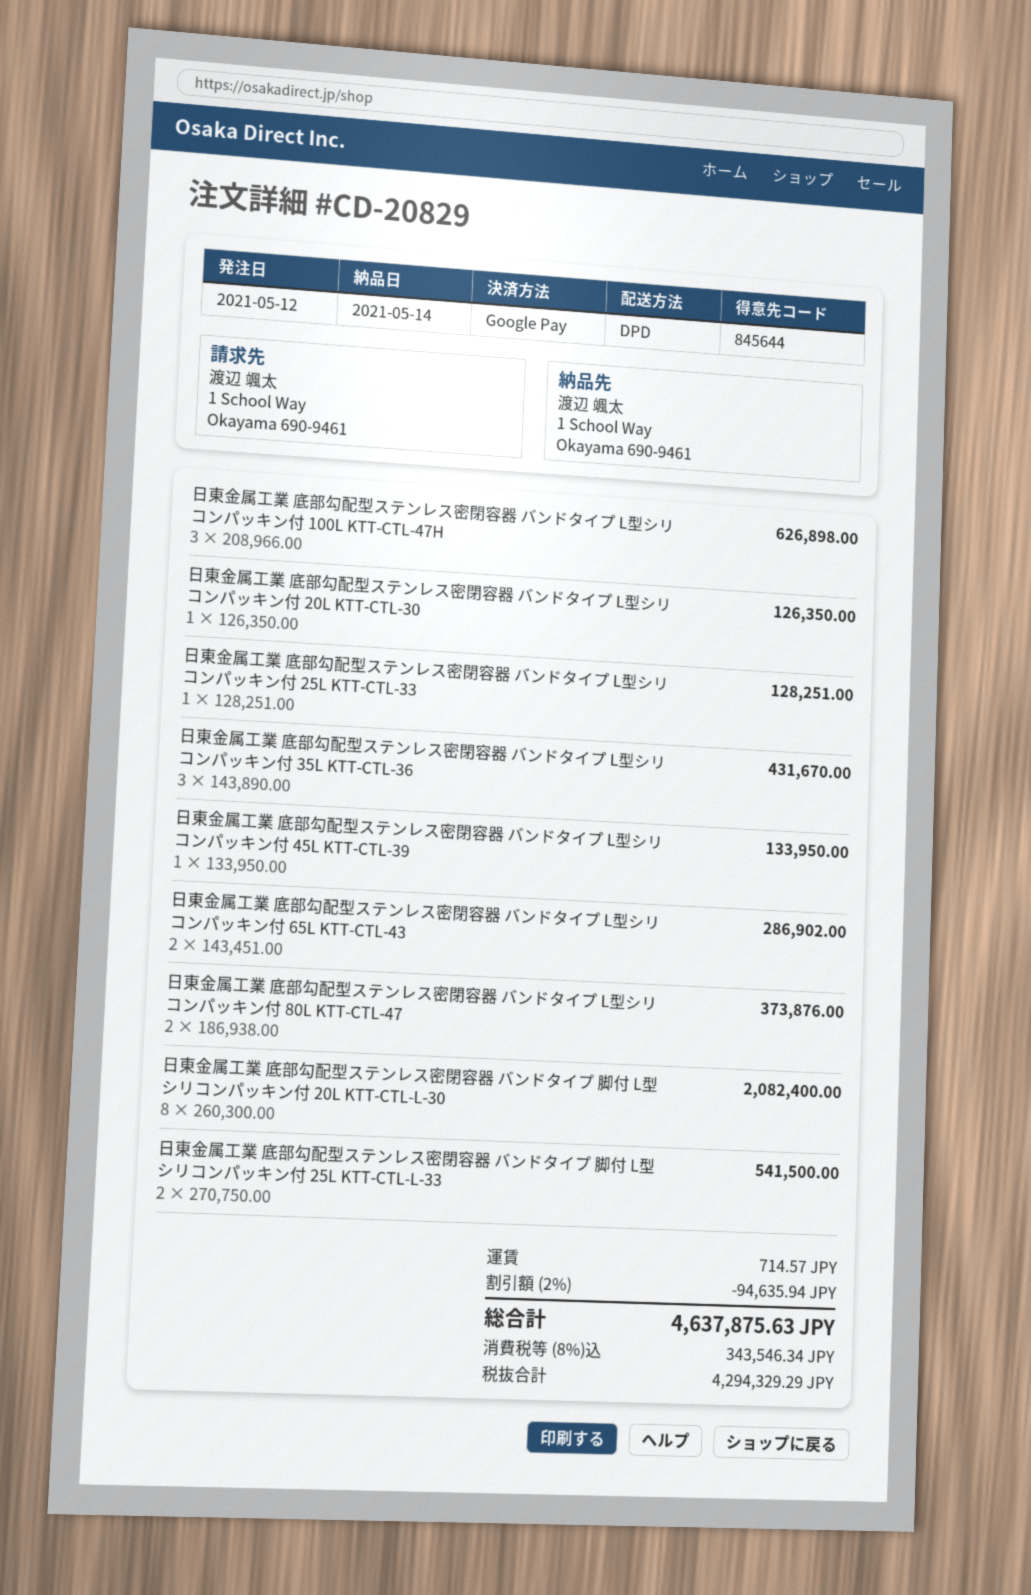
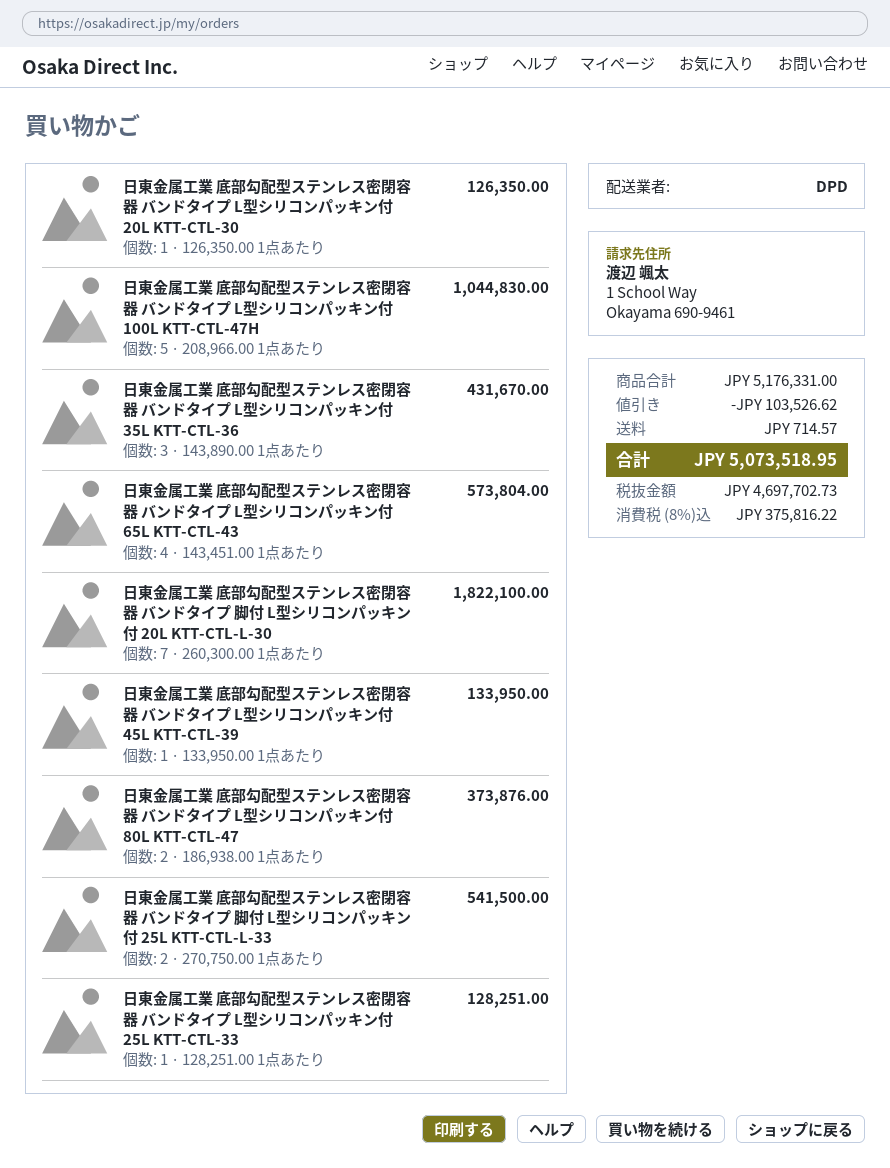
日東金属工業 底部勾配型ステンレス密閉容器 バンドタイプ L型シリコンパッキン付 100L KTT-CTL-47H: 3 x 208966.00 = 626898.00 -> 5 x 208966.00 = 1044830.00
日東金属工業 底部勾配型ステンレス密閉容器 バンドタイプ L型シリコンパッキン付 65L KTT-CTL-43: 2 x 143451.00 = 286902.00 -> 4 x 143451.00 = 573804.00
日東金属工業 底部勾配型ステンレス密閉容器 バンドタイプ 脚付 L型シリコンパッキン付 20L KTT-CTL-L-30: 8 x 260300.00 = 2082400.00 -> 7 x 260300.00 = 1822100.00
discount: 94635.94 -> 103526.62
net: 4294329.29 -> 4697702.73
tax: 8% = 343546.34 -> 8% = 375816.22
total: 4637875.63 -> 5073518.95

